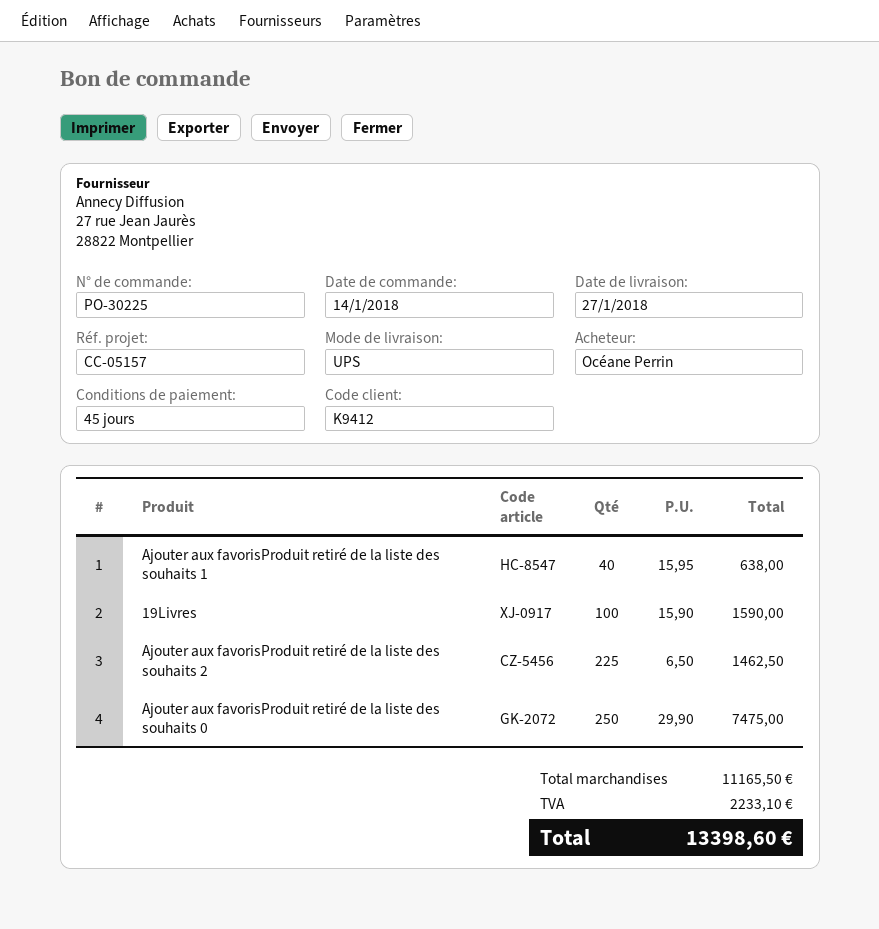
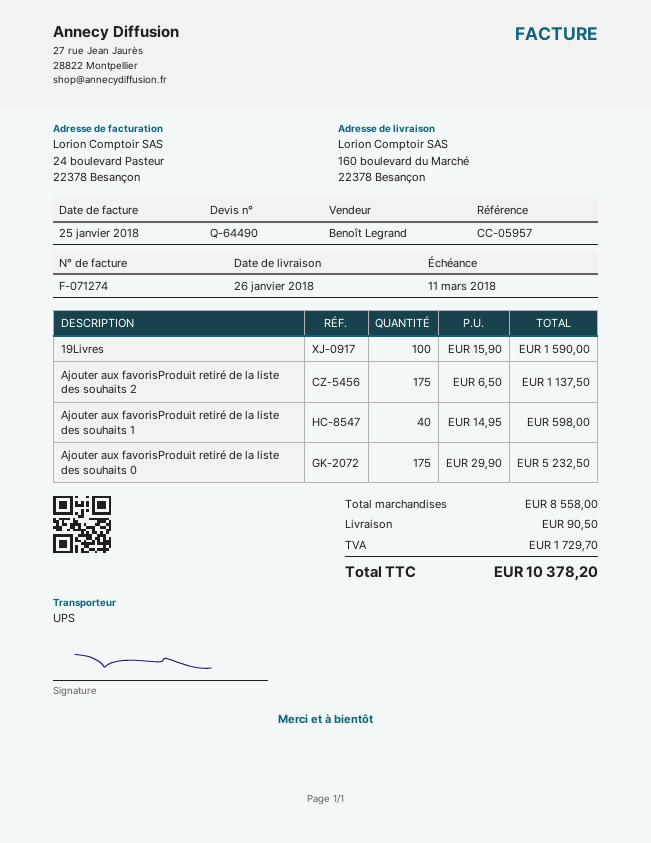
delivery date: 2018-01-27 -> 2018-01-26
reference: CC-05157 -> CC-05957
Ajouter aux favorisProduit retiré de la liste des souhaits 1: 40 x 15.95 = 638.00 -> 40 x 14.95 = 598.00
Ajouter aux favorisProduit retiré de la liste des souhaits 2: 225 x 6.50 = 1462.50 -> 175 x 6.50 = 1137.50
Ajouter aux favorisProduit retiré de la liste des souhaits 0: 250 x 29.90 = 7475.00 -> 175 x 29.90 = 5232.50
subtotal: 11165.50 -> 8558.00
shipping: none -> 90.50
tax: 2233.10 -> 1729.70
total: 13398.60 -> 10378.20

